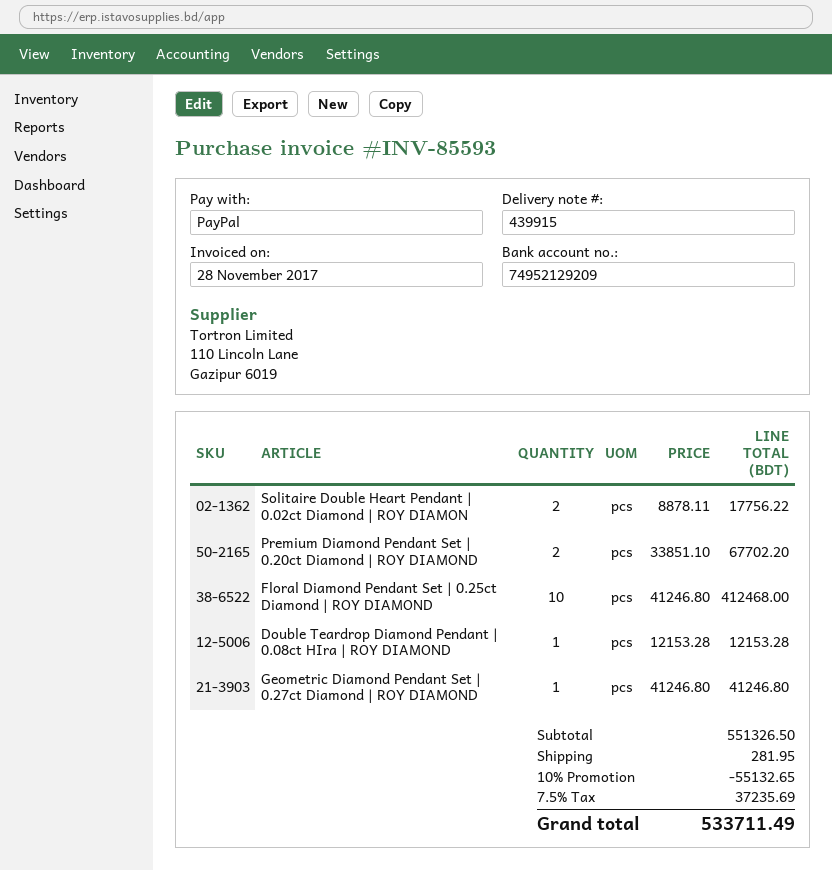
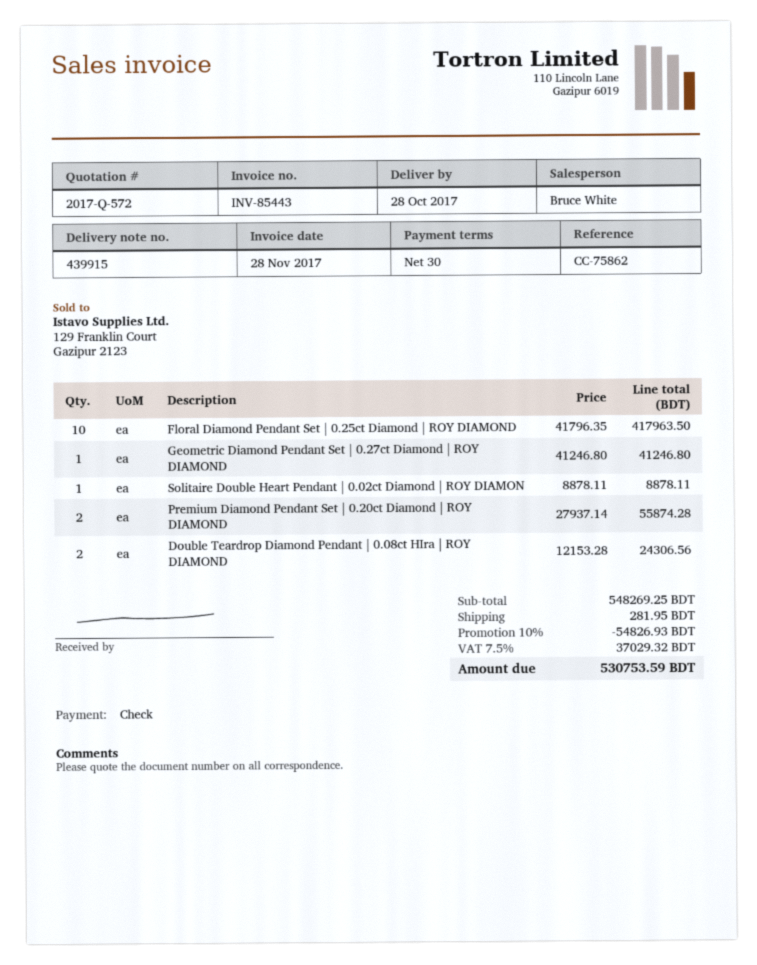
invoice number: INV-85593 -> INV-85443
payment method: PayPal -> cheque
Solitaire Double Heart Pendant | 0.02ct Diamond | ROY DIAMON: 2 x 8878.11 = 17756.22 -> 1 x 8878.11 = 8878.11
Premium Diamond Pendant Set | 0.20ct Diamond | ROY DIAMOND: 2 x 33851.10 = 67702.20 -> 2 x 27937.14 = 55874.28
Floral Diamond Pendant Set | 0.25ct Diamond | ROY DIAMOND: 10 x 41246.80 = 412468.00 -> 10 x 41796.35 = 417963.50
Double Teardrop Diamond Pendant | 0.08ct HIra | ROY DIAMOND: 1 x 12153.28 = 12153.28 -> 2 x 12153.28 = 24306.56
subtotal: 551326.50 -> 548269.25
discount: 10% = 55132.65 -> 10% = 54826.93
tax: 7.5% = 37235.69 -> 7.5% = 37029.32
total: 533711.49 -> 530753.59

